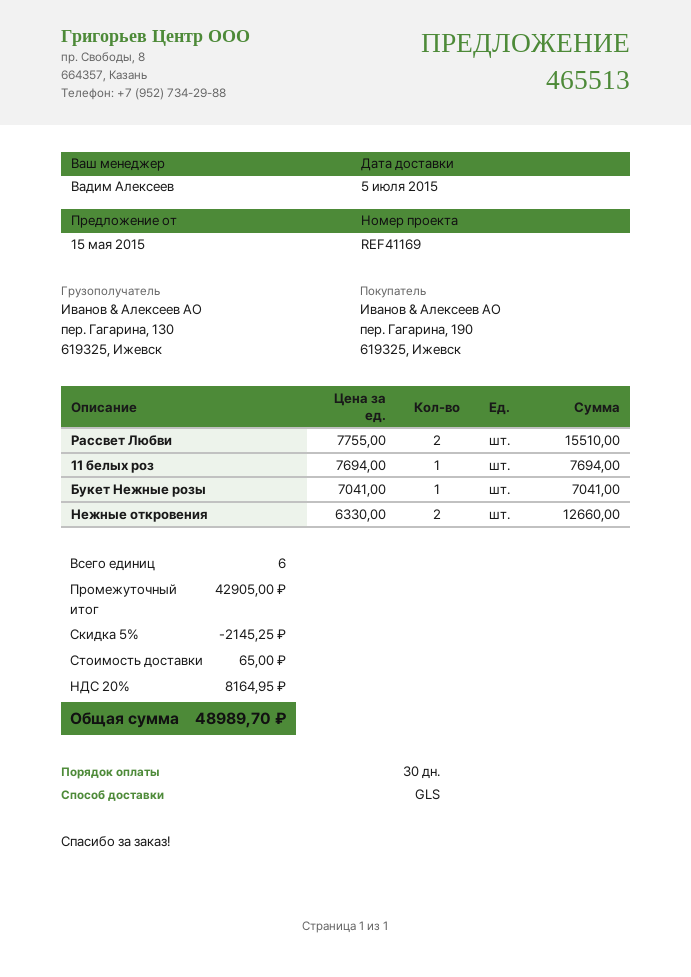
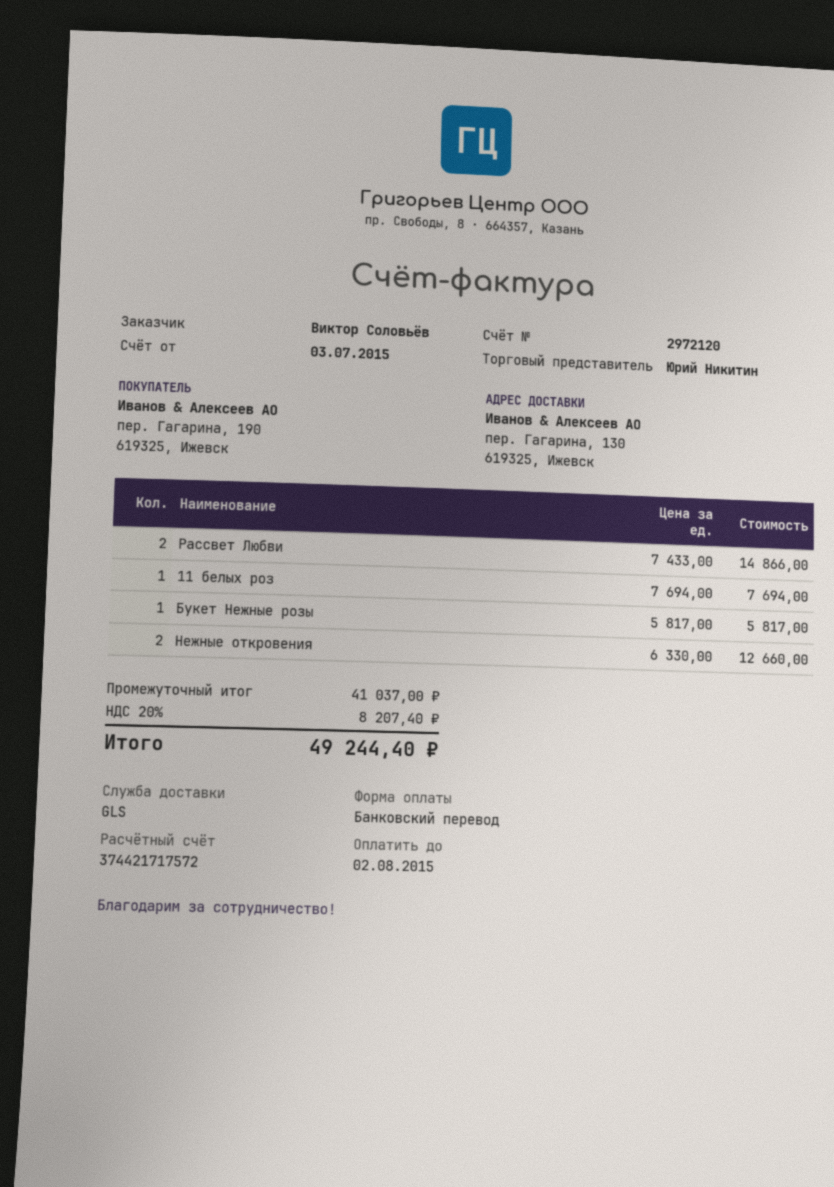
sales rep: Вадим Алексеев -> Юрий Никитин
Рассвет Любви: 2 x 7755.00 = 15510.00 -> 2 x 7433.00 = 14866.00
Букет Нежные розы: 1 x 7041.00 = 7041.00 -> 1 x 5817.00 = 5817.00
subtotal: 42905.00 -> 41037.00
discount: 5% = 2145.25 -> none
shipping: 65.00 -> none
tax: 20% = 8164.95 -> 20% = 8207.40
total: 48989.70 -> 49244.40

